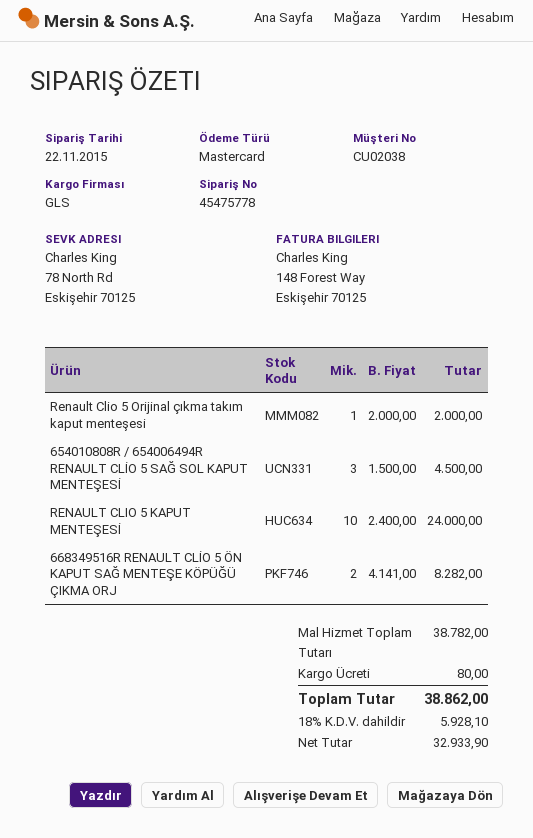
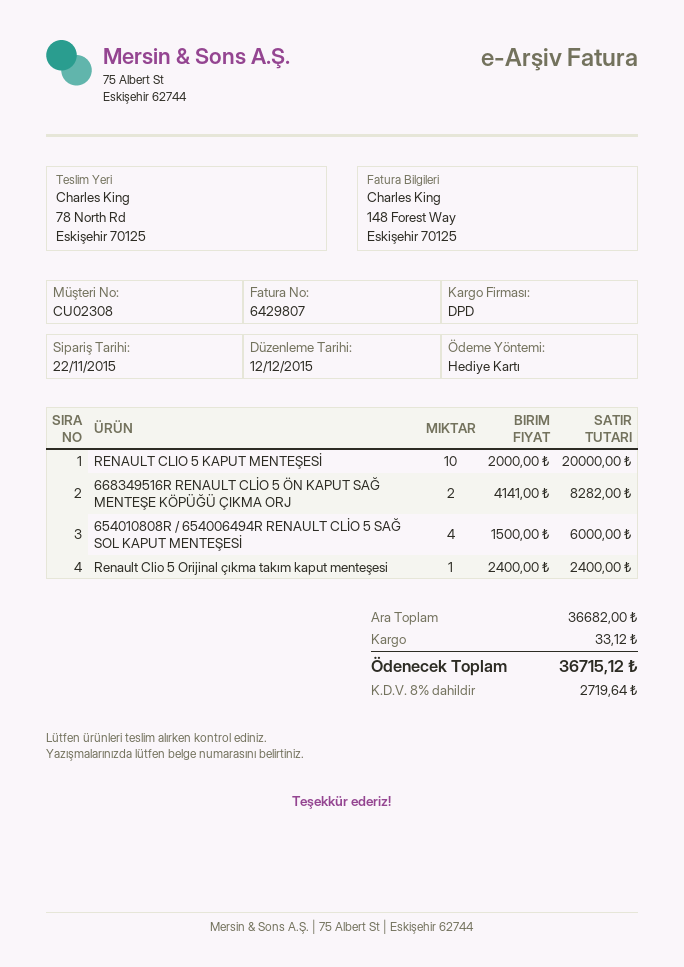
customer number: CU02038 -> CU02308
payment method: Mastercard -> gift card
shipping method: GLS -> DPD
Renault Clio 5 Orijinal çıkma takım kaput menteşesi: 1 x 2000.00 = 2000.00 -> 1 x 2400.00 = 2400.00
654010808R / 654006494R RENAULT CLİO 5 SAĞ SOL KAPUT MENTEŞESİ: 3 x 1500.00 = 4500.00 -> 4 x 1500.00 = 6000.00
RENAULT CLIO 5 KAPUT MENTEŞESİ: 10 x 2400.00 = 24000.00 -> 10 x 2000.00 = 20000.00
subtotal: 38782.00 -> 36682.00
shipping: 80.00 -> 33.12
tax: 18% = 5928.10 -> 8% = 2719.64
total: 38862.00 -> 36715.12

